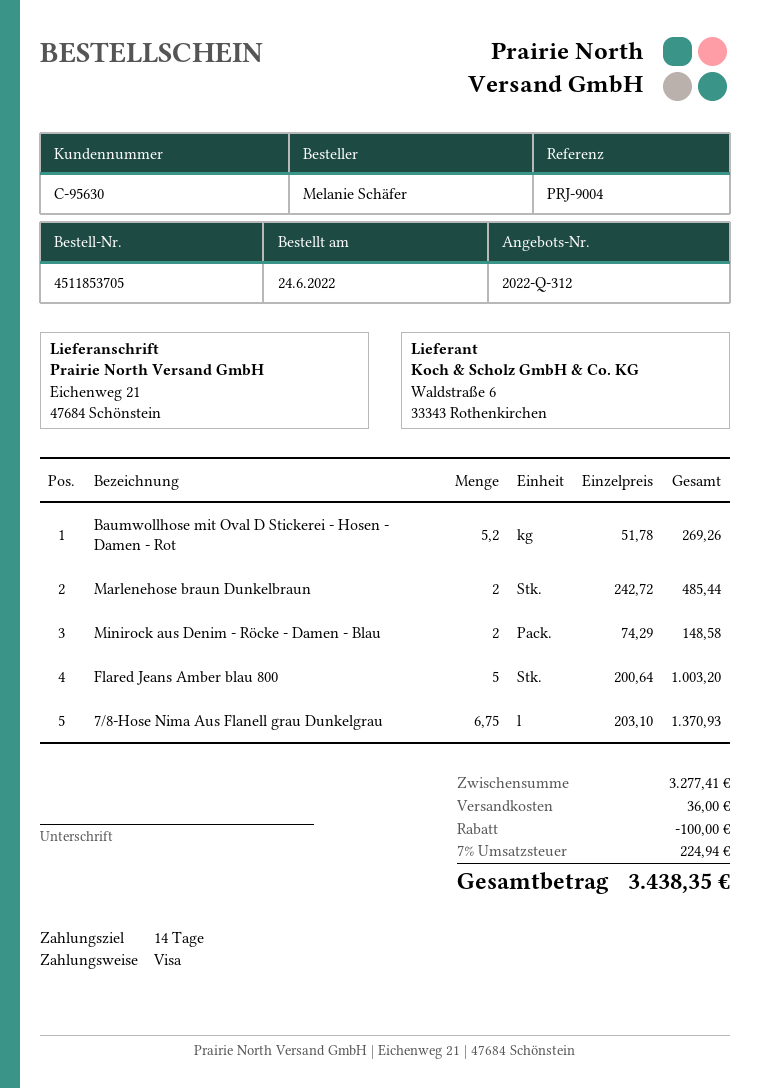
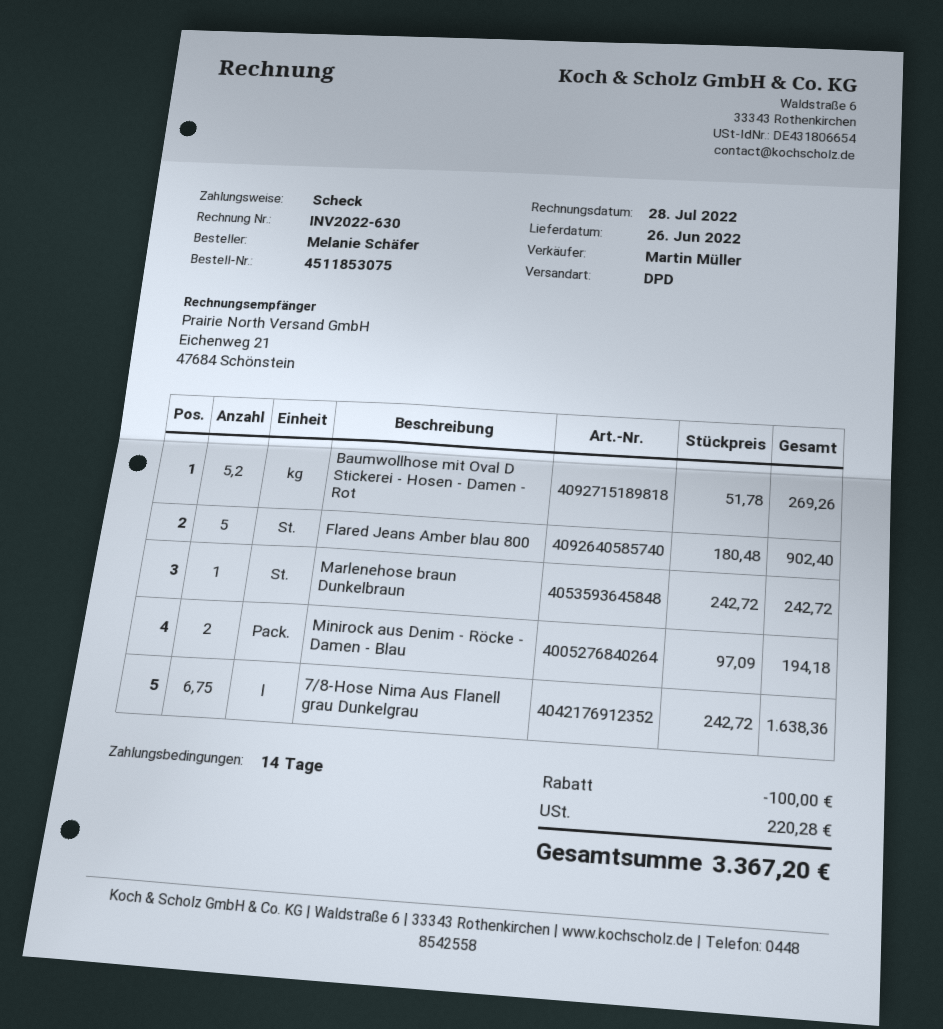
order number: 4511853705 -> 4511853075
payment method: Visa -> cheque
Marlenehose braun Dunkelbraun: 2 x 242.72 = 485.44 -> 1 x 242.72 = 242.72
Minirock aus Denim - Röcke - Damen - Blau: 2 x 74.29 = 148.58 -> 2 x 97.09 = 194.18
Flared Jeans Amber blau 800: 5 x 200.64 = 1003.20 -> 5 x 180.48 = 902.40
7/8-Hose Nima Aus Flanell grau Dunkelgrau: 6.75 x 203.10 = 1370.93 -> 6.75 x 242.72 = 1638.36
shipping: 36.00 -> none
tax: 224.94 -> 220.28
total: 3438.35 -> 3367.20

